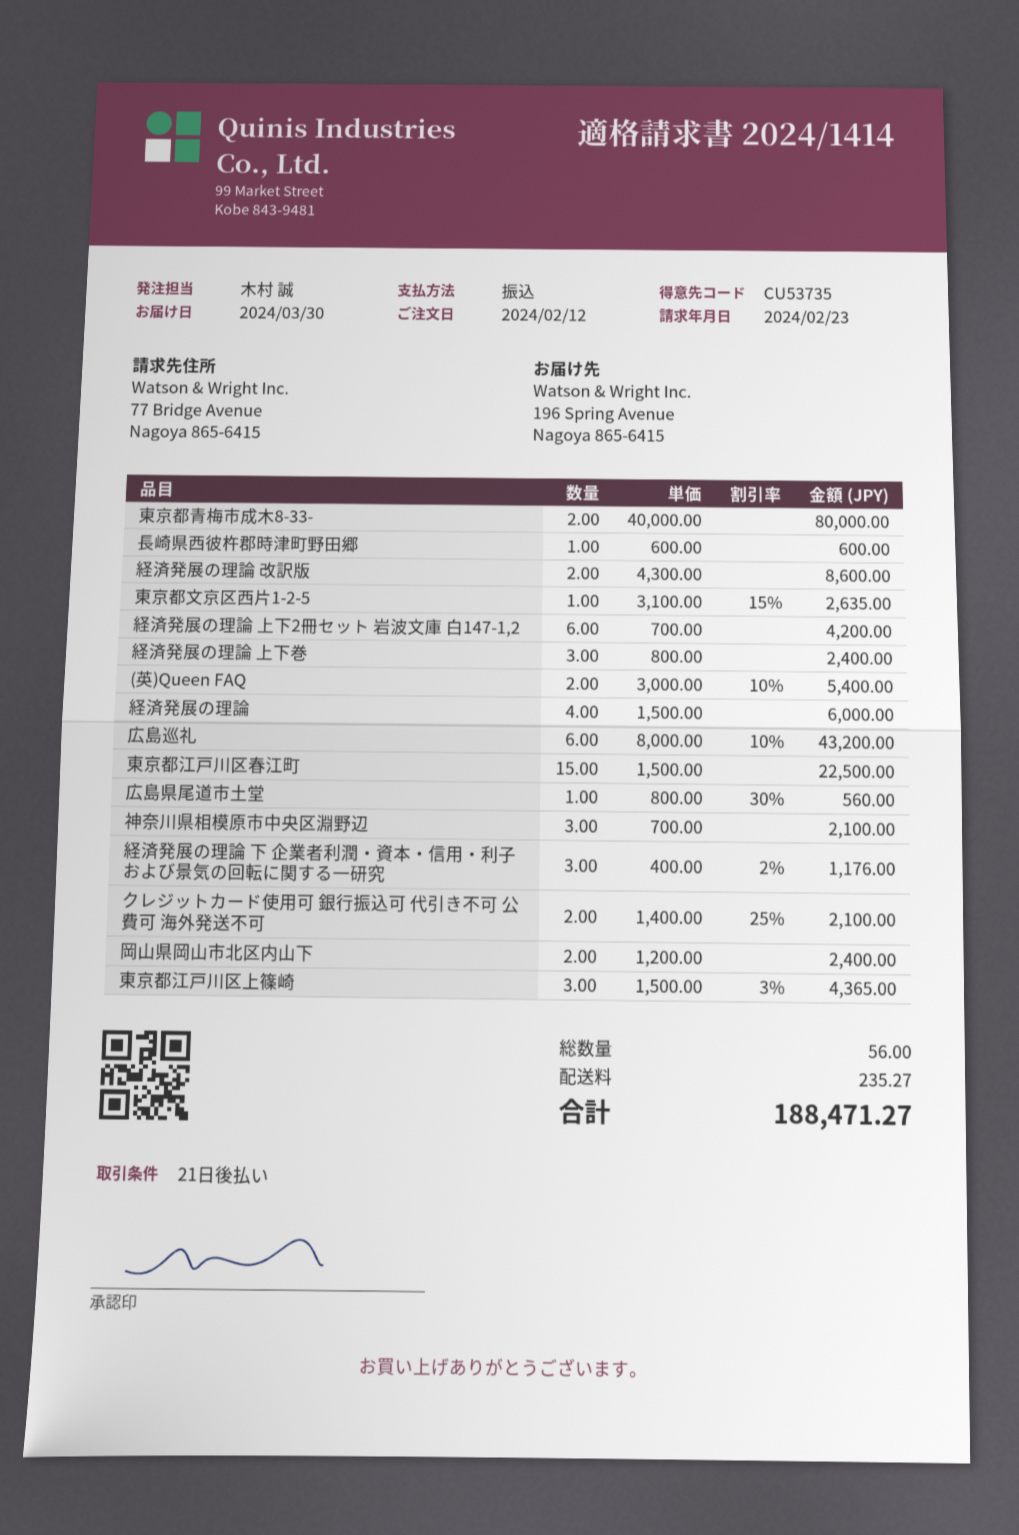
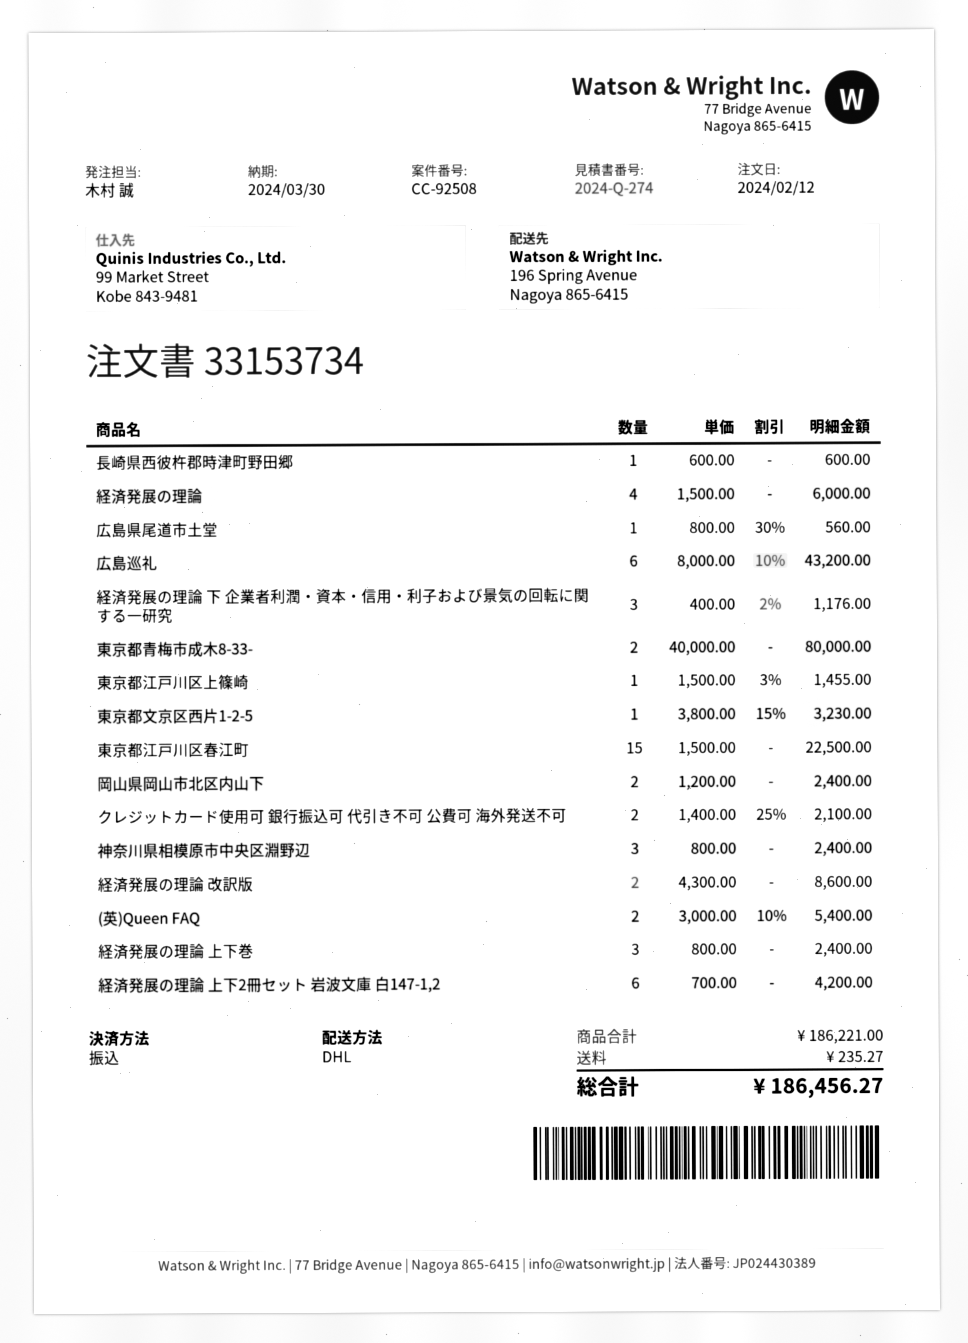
東京都文京区西片1-2-5: 1 x 3100.00 - 15% = 2635.00 -> 1 x 3800.00 - 15% = 3230.00
神奈川県相模原市中央区淵野辺: 3 x 700.00 = 2100.00 -> 3 x 800.00 = 2400.00
東京都江戸川区上篠崎: 3 x 1500.00 - 3% = 4365.00 -> 1 x 1500.00 - 3% = 1455.00
total: 188471.27 -> 186456.27

